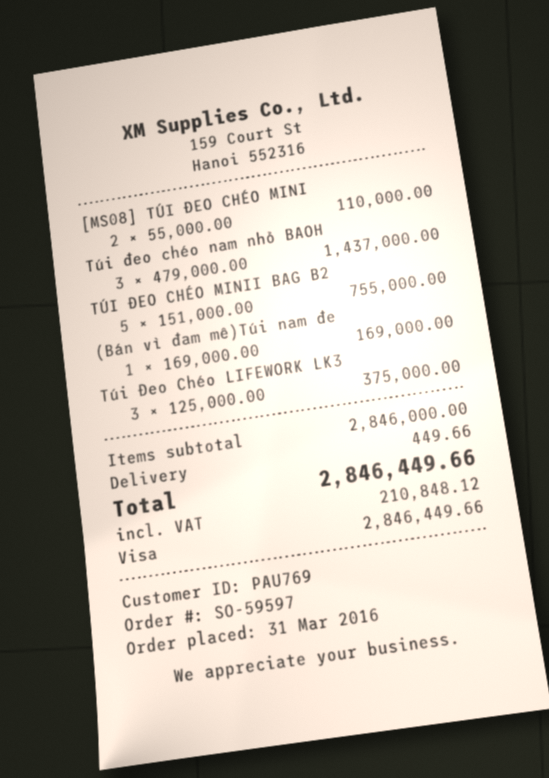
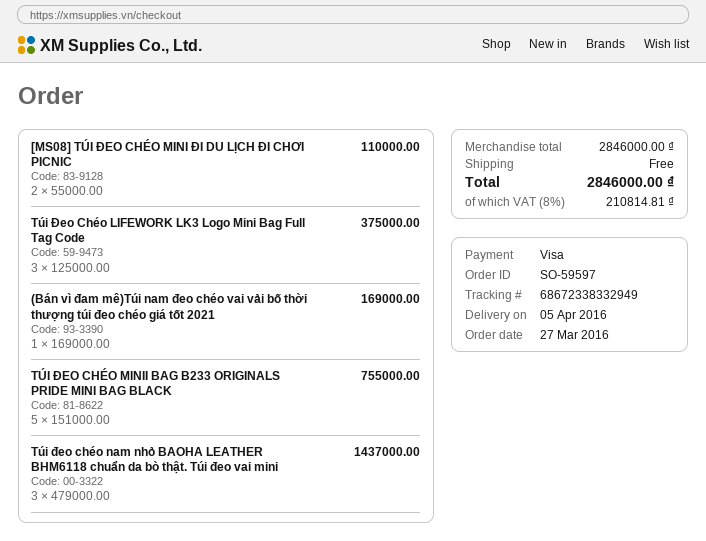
order date: 2016-03-31 -> 2016-03-27
shipping: 449.66 -> 0.00
tax: 210848.12 -> 210814.81
total: 2846449.66 -> 2846000.00

